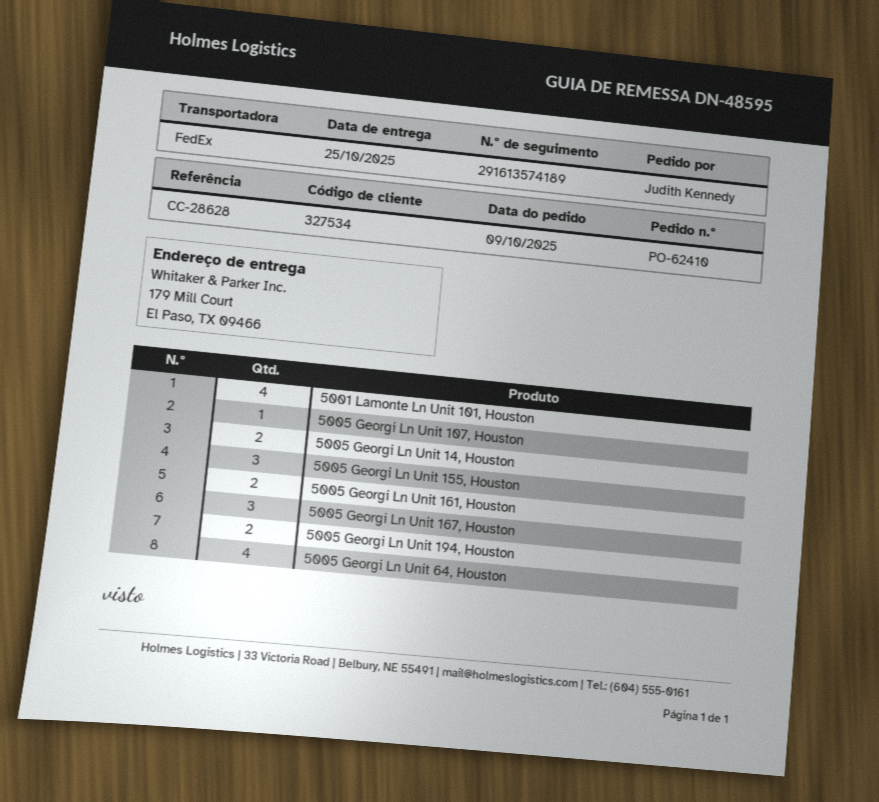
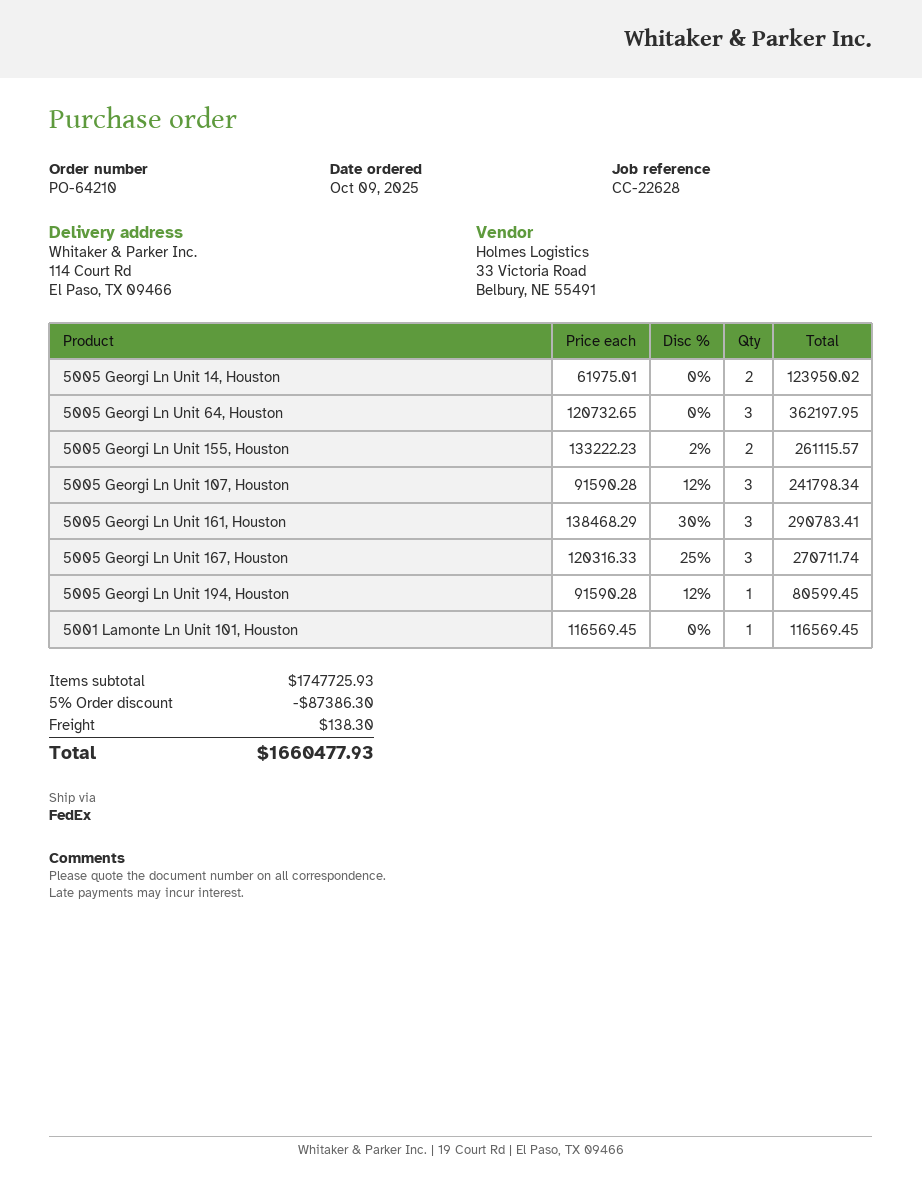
order number: PO-62410 -> PO-64210
reference: CC-28628 -> CC-22628
ship to: 179 Mill Court, El Paso, TX 09466 -> 114 Court Rd, El Paso, TX 09466
5001 Lamonte Ln Unit 101, Houston: 4 -> 1
5005 Georgi Ln Unit 107, Houston: 1 -> 3
5005 Georgi Ln Unit 155, Houston: 3 -> 2
5005 Georgi Ln Unit 161, Houston: 2 -> 3
5005 Georgi Ln Unit 194, Houston: 2 -> 1
5005 Georgi Ln Unit 64, Houston: 4 -> 3

